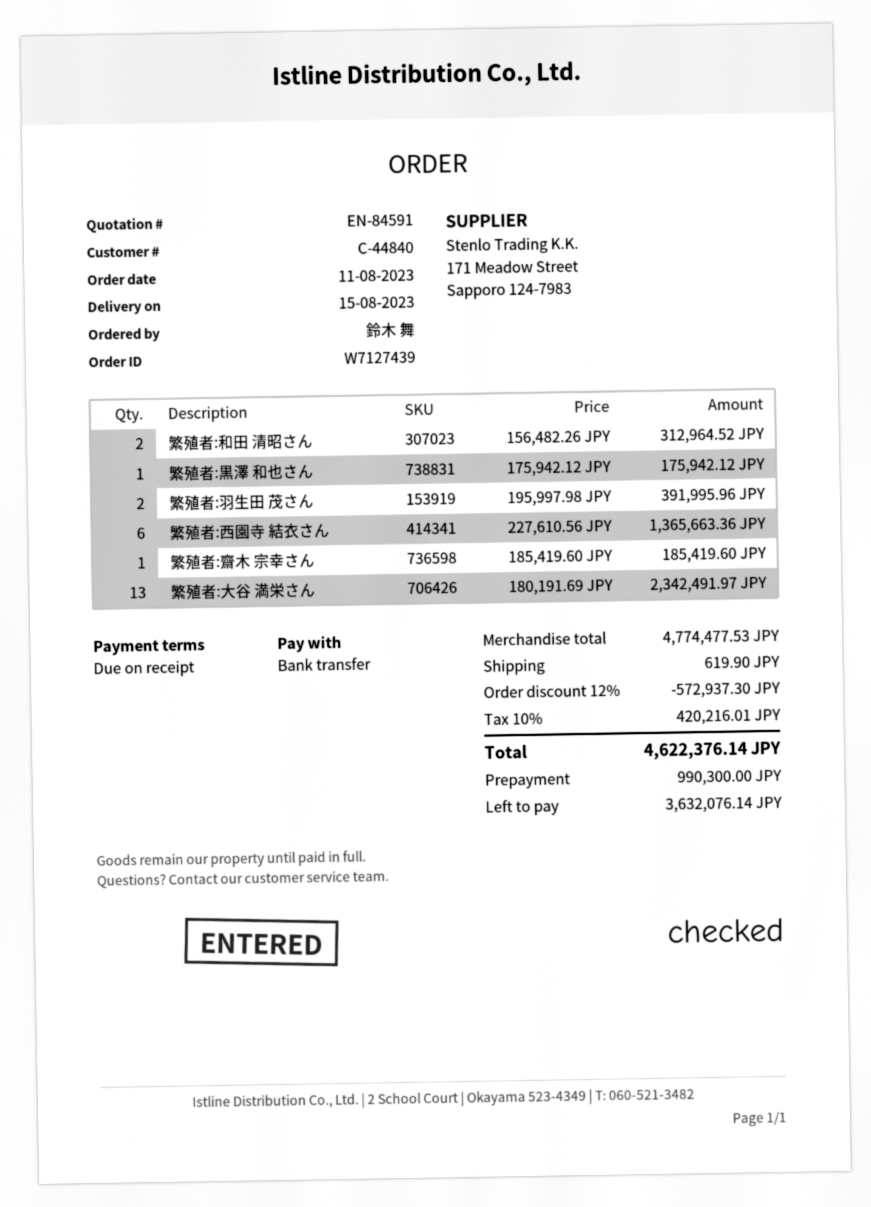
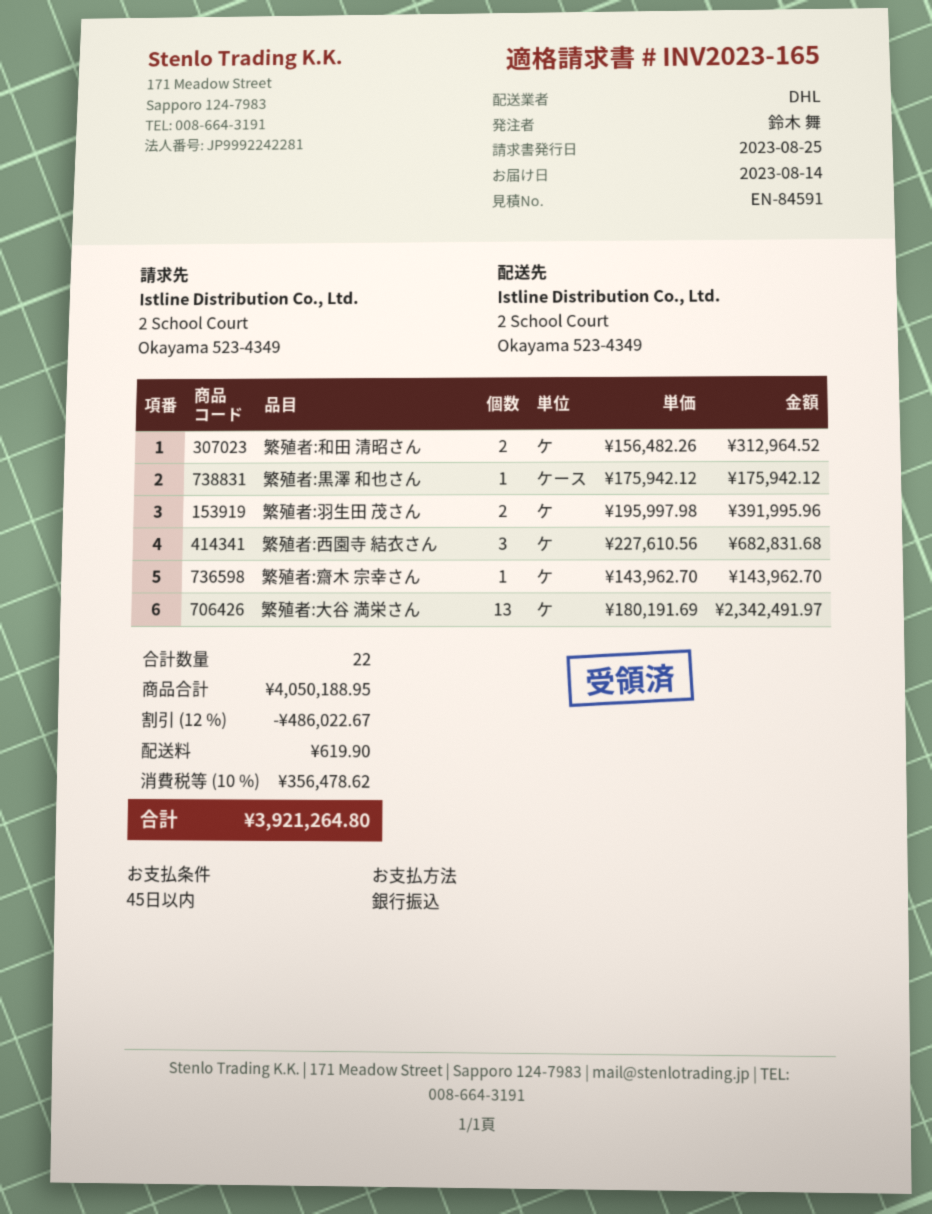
delivery date: 2023-08-15 -> 2023-08-14
payment terms: on receipt -> 45 days
繁殖者:西園寺 結衣さん: 6 x 227610.56 = 1365663.36 -> 3 x 227610.56 = 682831.68
繁殖者:齋木 宗幸さん: 1 x 185419.60 = 185419.60 -> 1 x 143962.70 = 143962.70
subtotal: 4774477.53 -> 4050188.95
discount: 12% = 572937.30 -> 12% = 486022.67
tax: 10% = 420216.01 -> 10% = 356478.62
total: 4622376.14 -> 3921264.80

